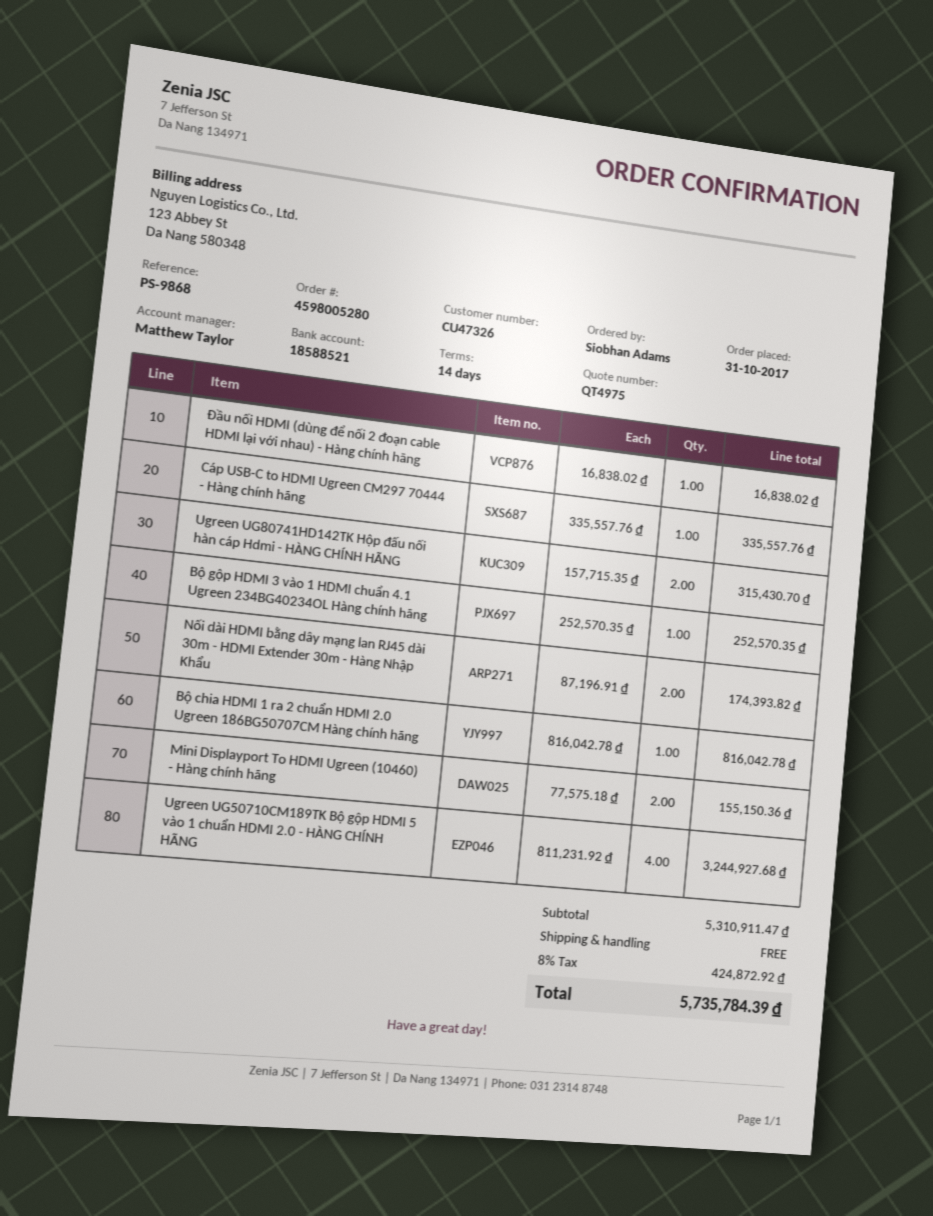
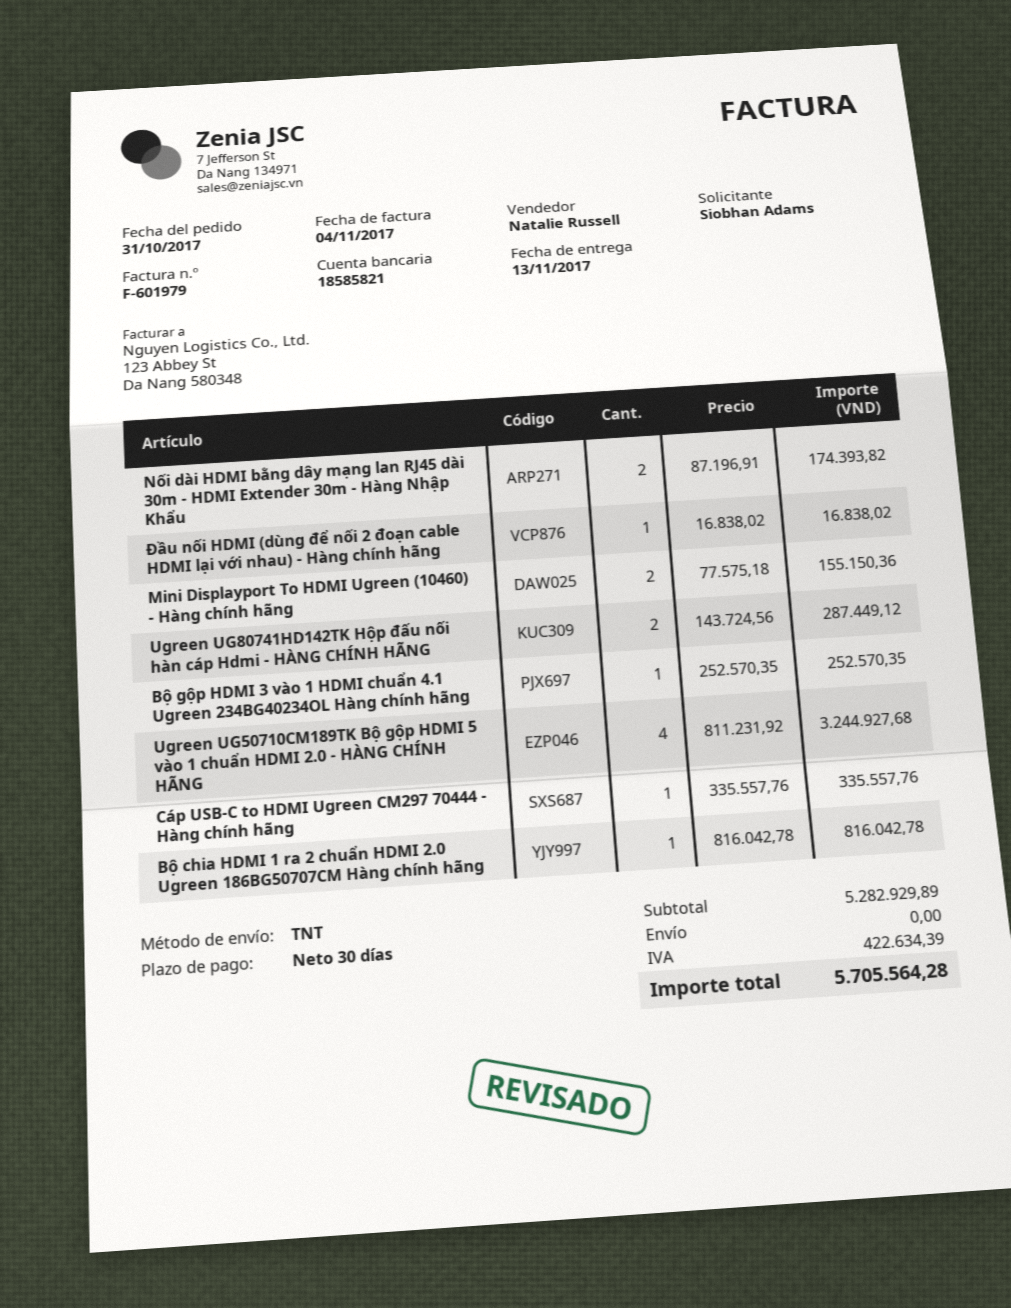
payment terms: 14 days -> 30 days
sales rep: Matthew Taylor -> Natalie Russell
bank account: 18588521 -> 18585821
Ugreen UG80741HD142TK Hộp đấu nối hàn cáp Hdmi - HÀNG CHÍNH HÃNG: 2 x 157715.35 = 315430.70 -> 2 x 143724.56 = 287449.12
subtotal: 5310911.47 -> 5282929.89
tax: 424872.92 -> 422634.39
total: 5735784.39 -> 5705564.28

